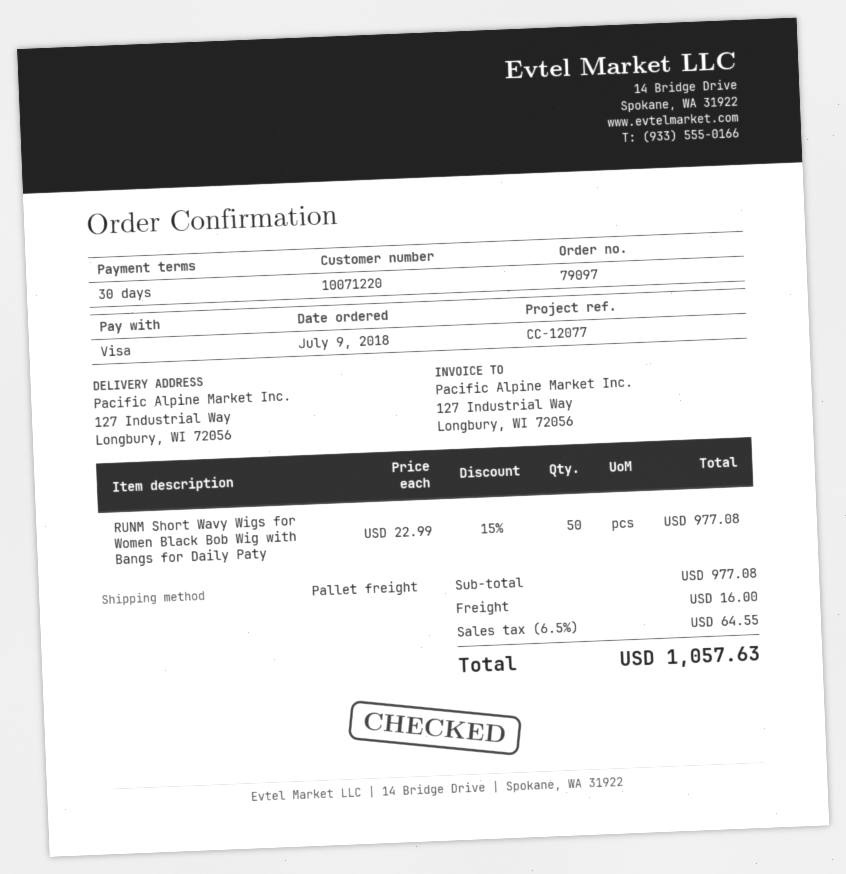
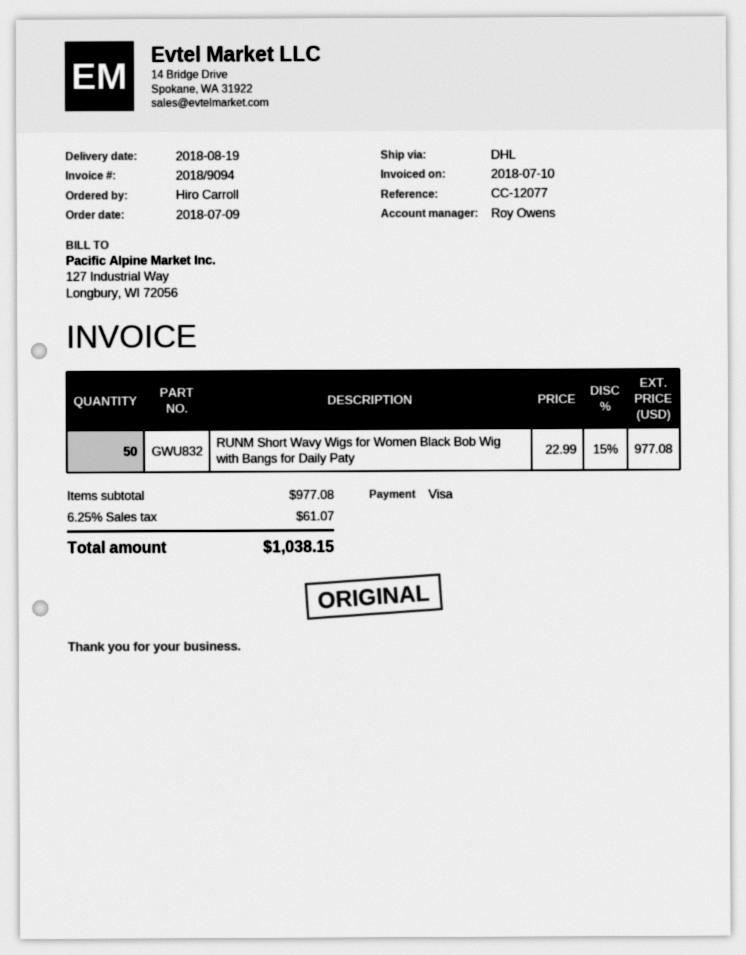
shipping method: pallet freight -> DHL
shipping: 16.00 -> none
tax: 6.5% = 64.55 -> 6.25% = 61.07
total: 1057.63 -> 1038.15

